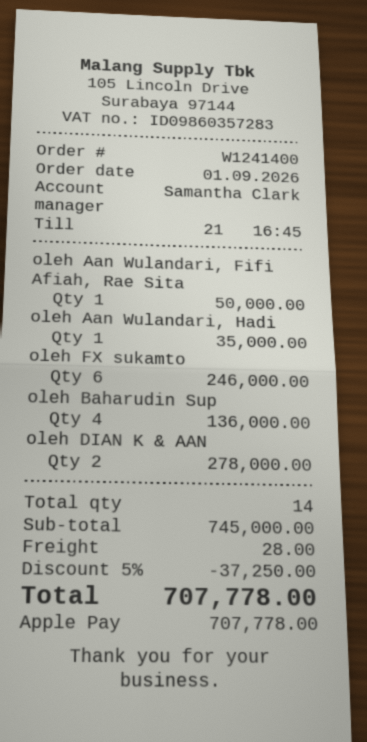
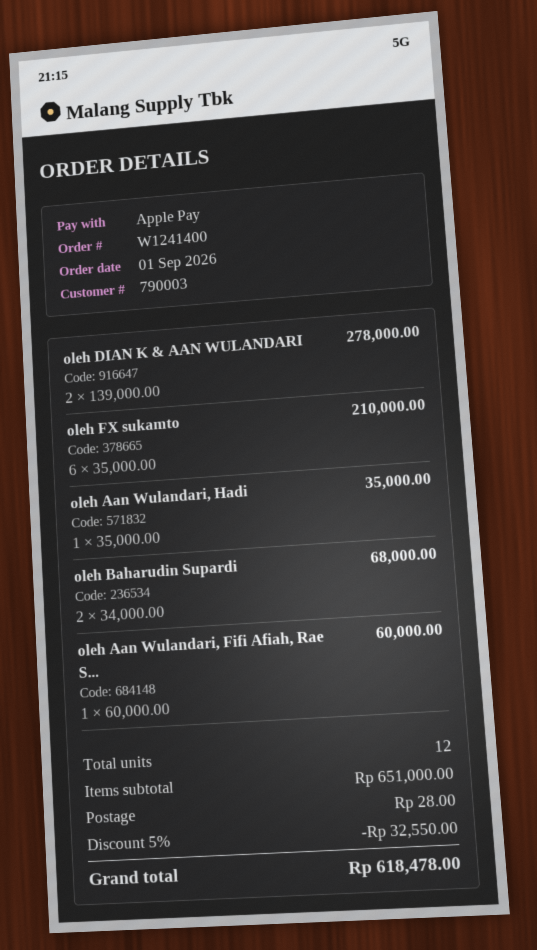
oleh Aan Wulandari, Fifi Afiah, Rae Sita: 1 for 50000.00 -> 1 for 60000.00
oleh FX sukamto: 6 for 246000.00 -> 6 for 210000.00
oleh Baharudin Sup: 4 for 136000.00 -> 2 for 68000.00
total quantity: 14 -> 12
subtotal: 745000.00 -> 651000.00
discount: 5% = 37250.00 -> 5% = 32550.00
total: 707778.00 -> 618478.00

